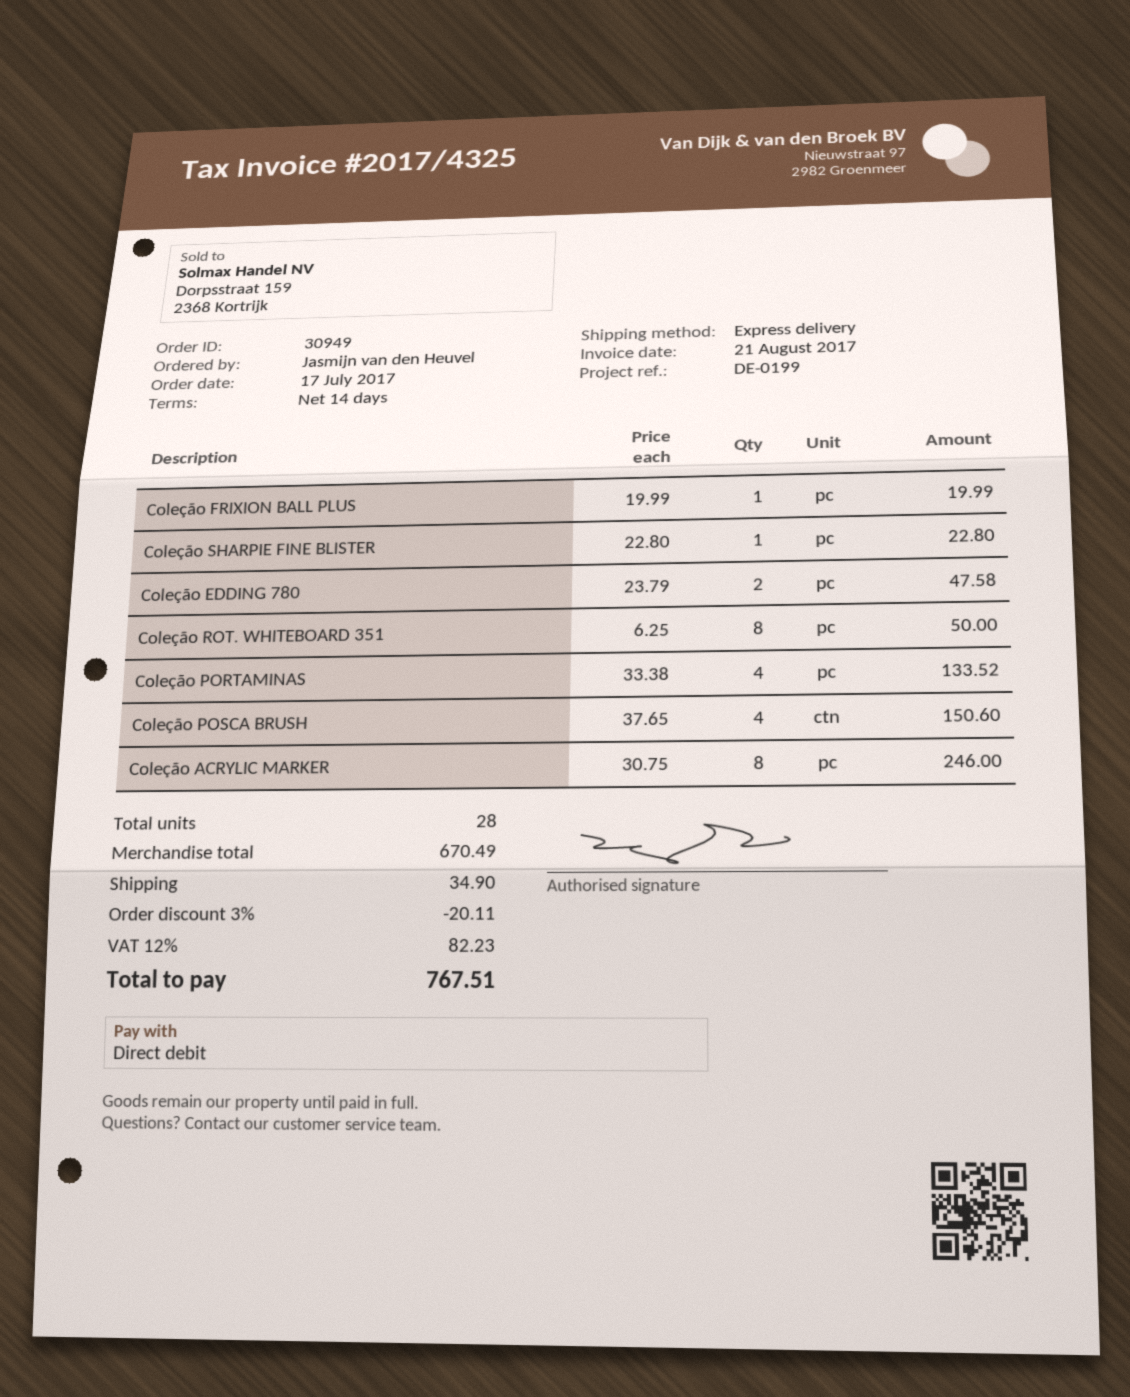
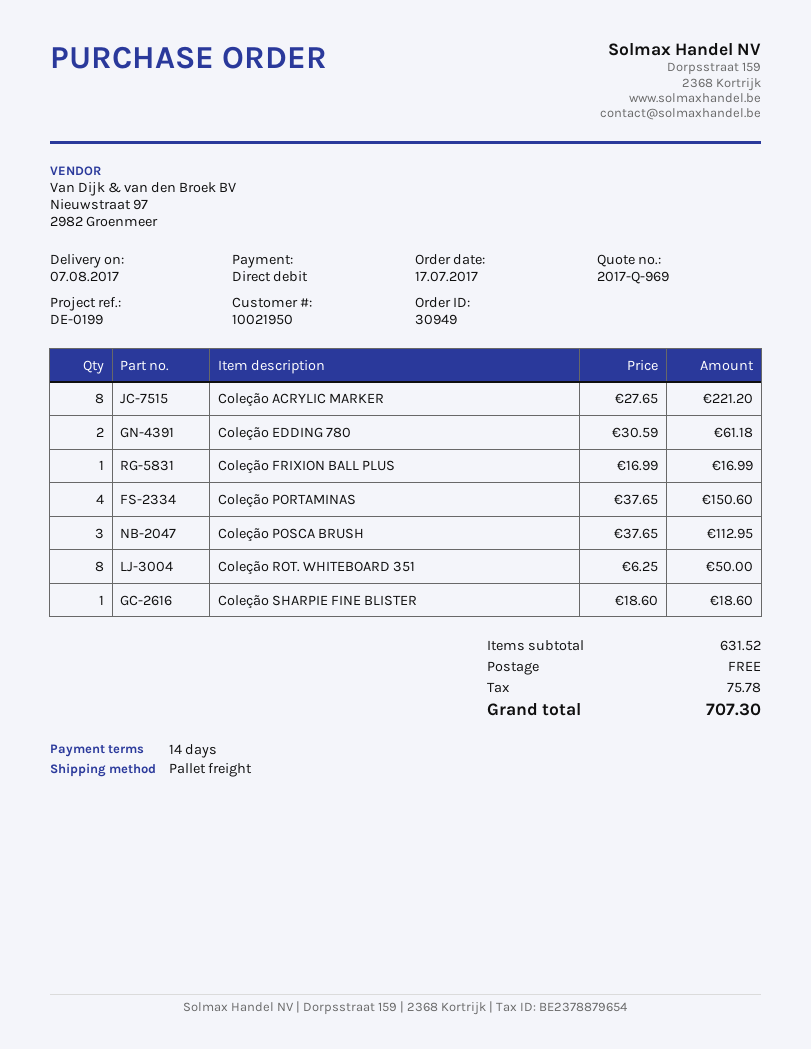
shipping method: express -> pallet freight
Coleção FRIXION BALL PLUS: 1 x 19.99 = 19.99 -> 1 x 16.99 = 16.99
Coleção SHARPIE FINE BLISTER: 1 x 22.80 = 22.80 -> 1 x 18.60 = 18.60
Coleção EDDING 780: 2 x 23.79 = 47.58 -> 2 x 30.59 = 61.18
Coleção PORTAMINAS: 4 x 33.38 = 133.52 -> 4 x 37.65 = 150.60
Coleção POSCA BRUSH: 4 x 37.65 = 150.60 -> 3 x 37.65 = 112.95
Coleção ACRYLIC MARKER: 8 x 30.75 = 246.00 -> 8 x 27.65 = 221.20
subtotal: 670.49 -> 631.52
discount: 3% = 20.11 -> none
shipping: 34.90 -> 0.00
tax: 82.23 -> 75.78
total: 767.51 -> 707.30

